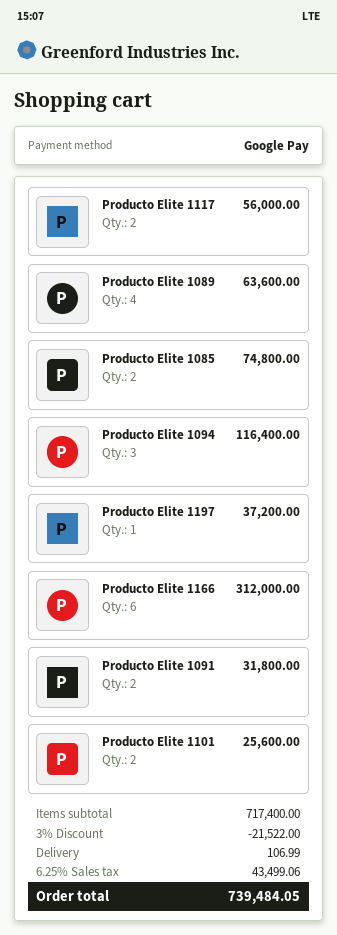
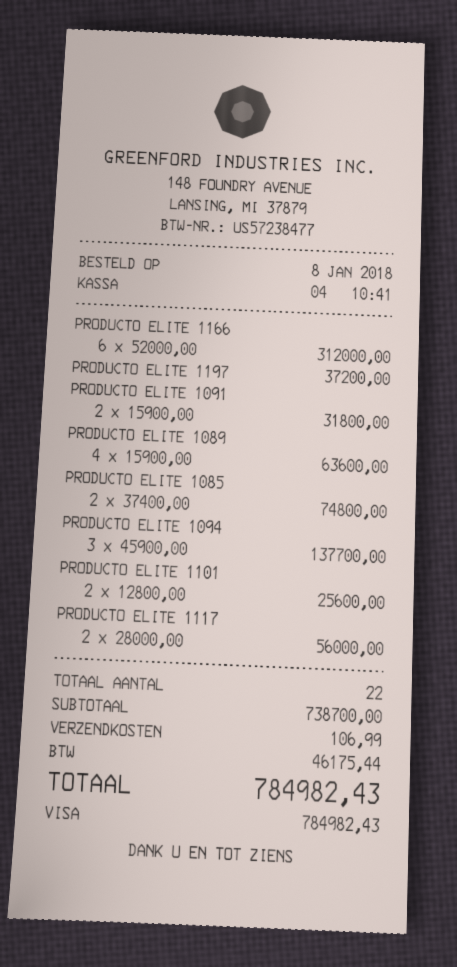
payment method: Google Pay -> Visa
Producto Elite 1094: 3 for 116400.00 -> 3 for 137700.00
subtotal: 717400.00 -> 738700.00
discount: 3% = 21522.00 -> none
tax: 43499.06 -> 46175.44
total: 739484.05 -> 784982.43

